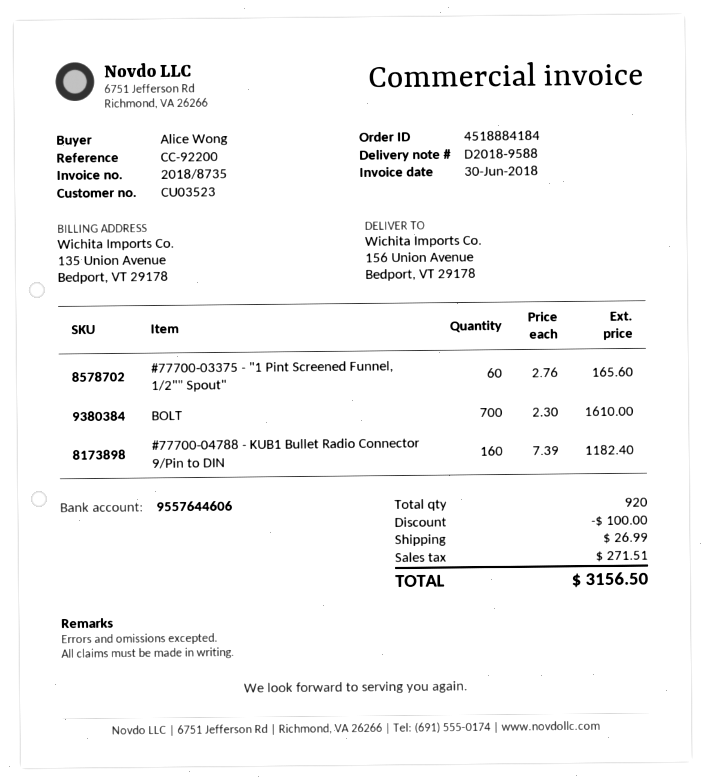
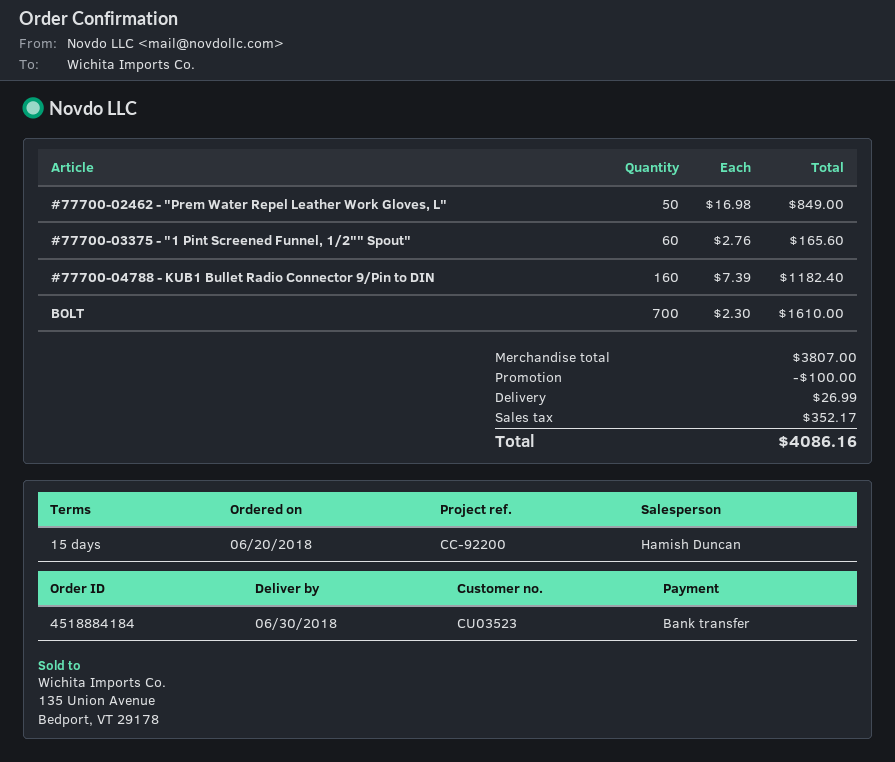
#77700-02462 - "Prem Water Repel Leather Work Gloves, L": none -> 50 x 16.98 = 849.00
tax: 271.51 -> 352.17
total: 3156.50 -> 4086.16

